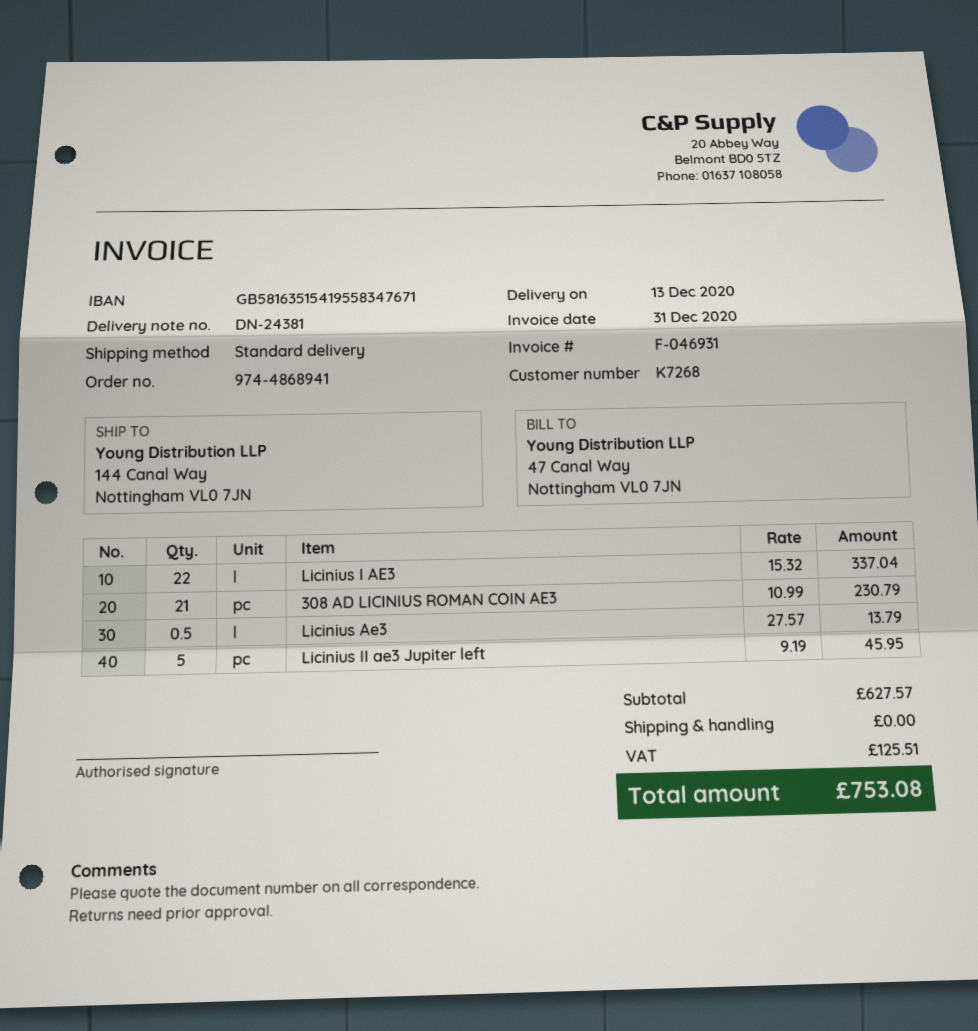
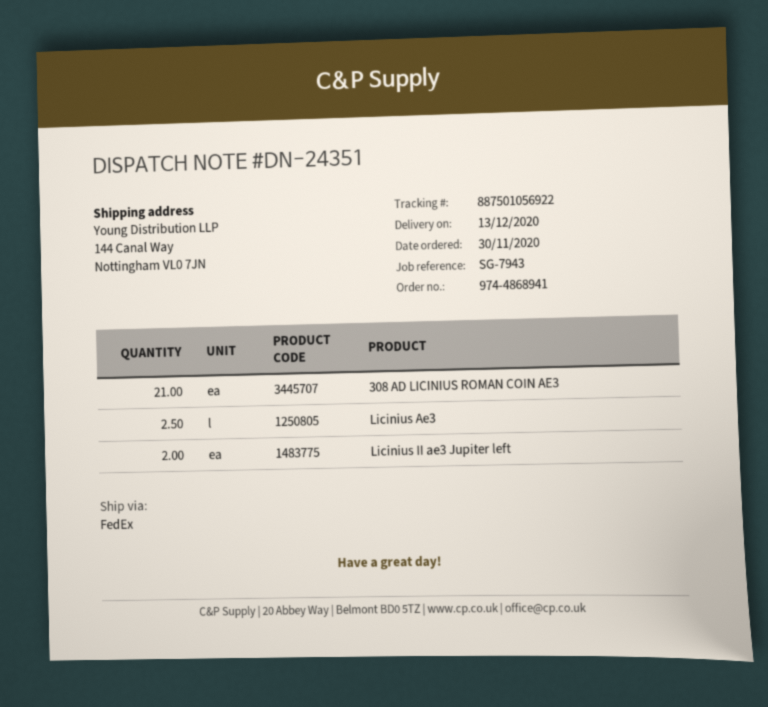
delivery note number: DN-24381 -> DN-24351
shipping method: standard -> FedEx
Licinius I AE3: 22 -> none
Licinius Ae3: 0.5 -> 2.5
Licinius II ae3 Jupiter left: 5 -> 2

